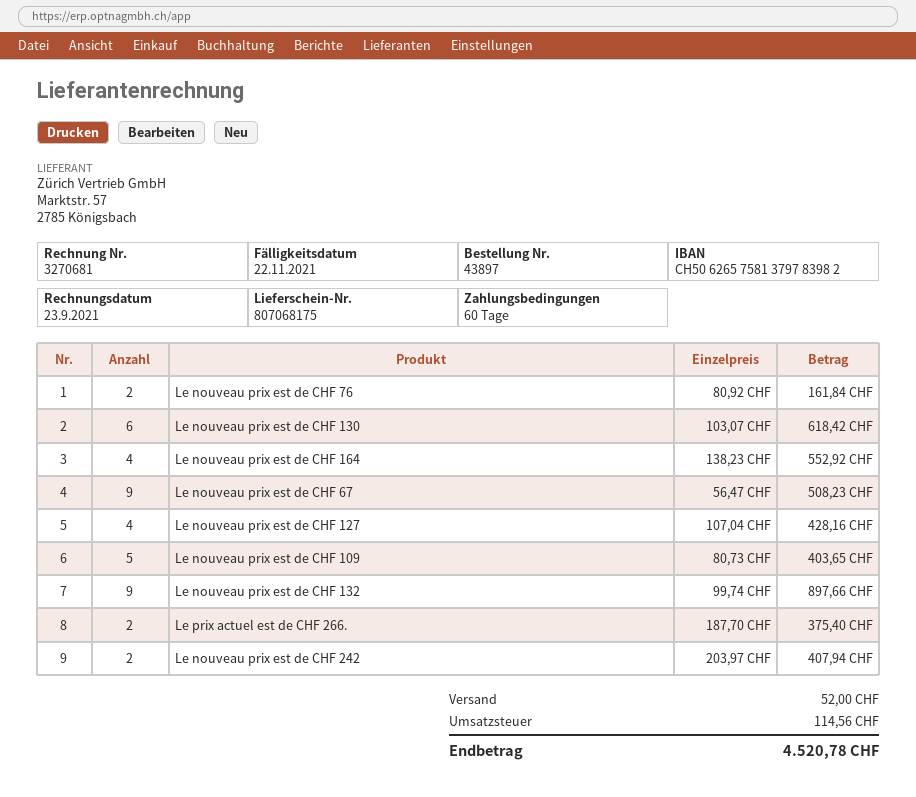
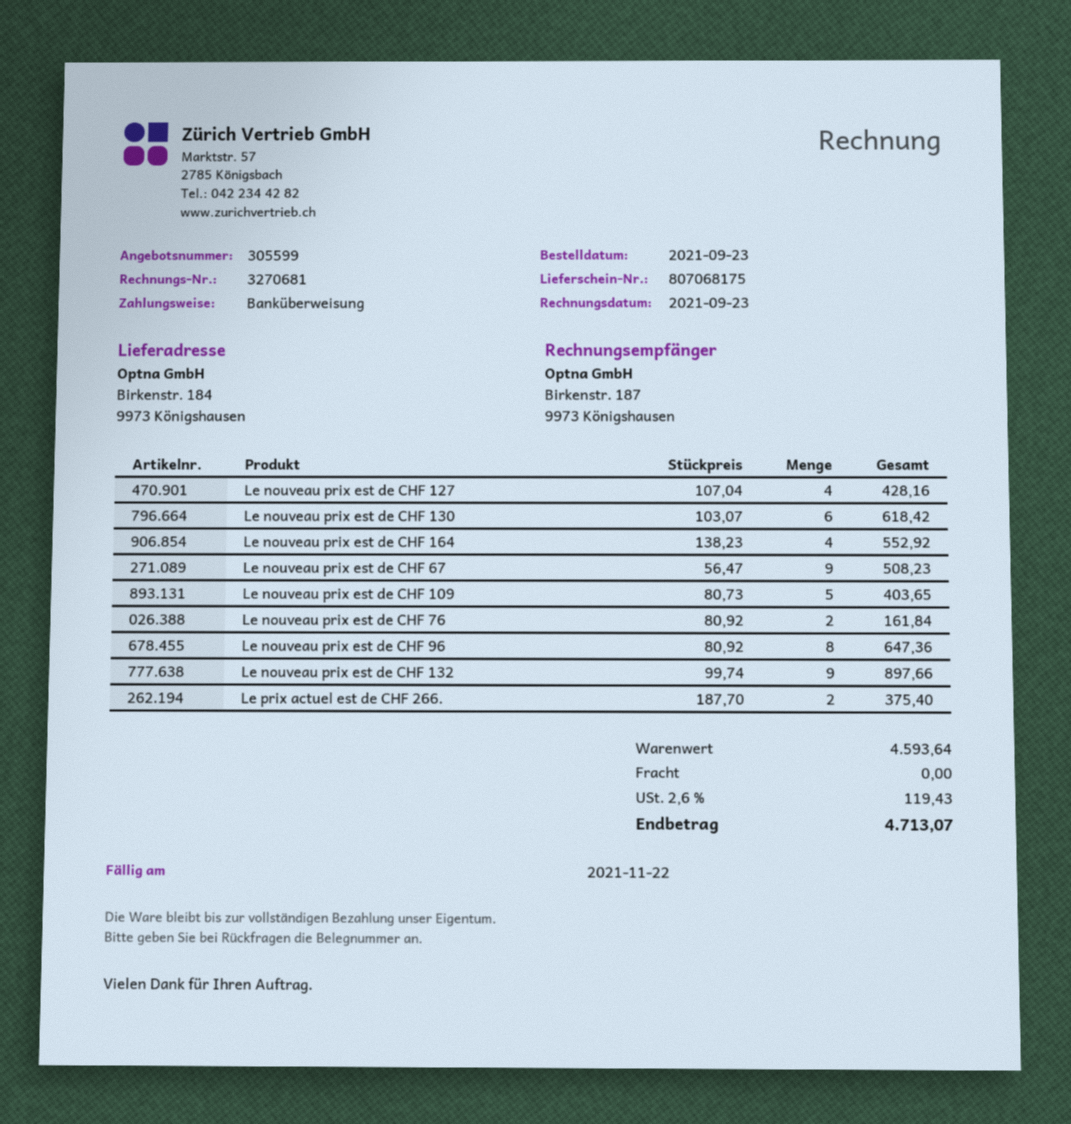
Le nouveau prix est de CHF 242: 2 x 203.97 = 407.94 -> none
Le nouveau prix est de CHF 96: none -> 8 x 80.92 = 647.36
shipping: 52.00 -> 0.00
tax: 114.56 -> 119.43
total: 4520.78 -> 4713.07

